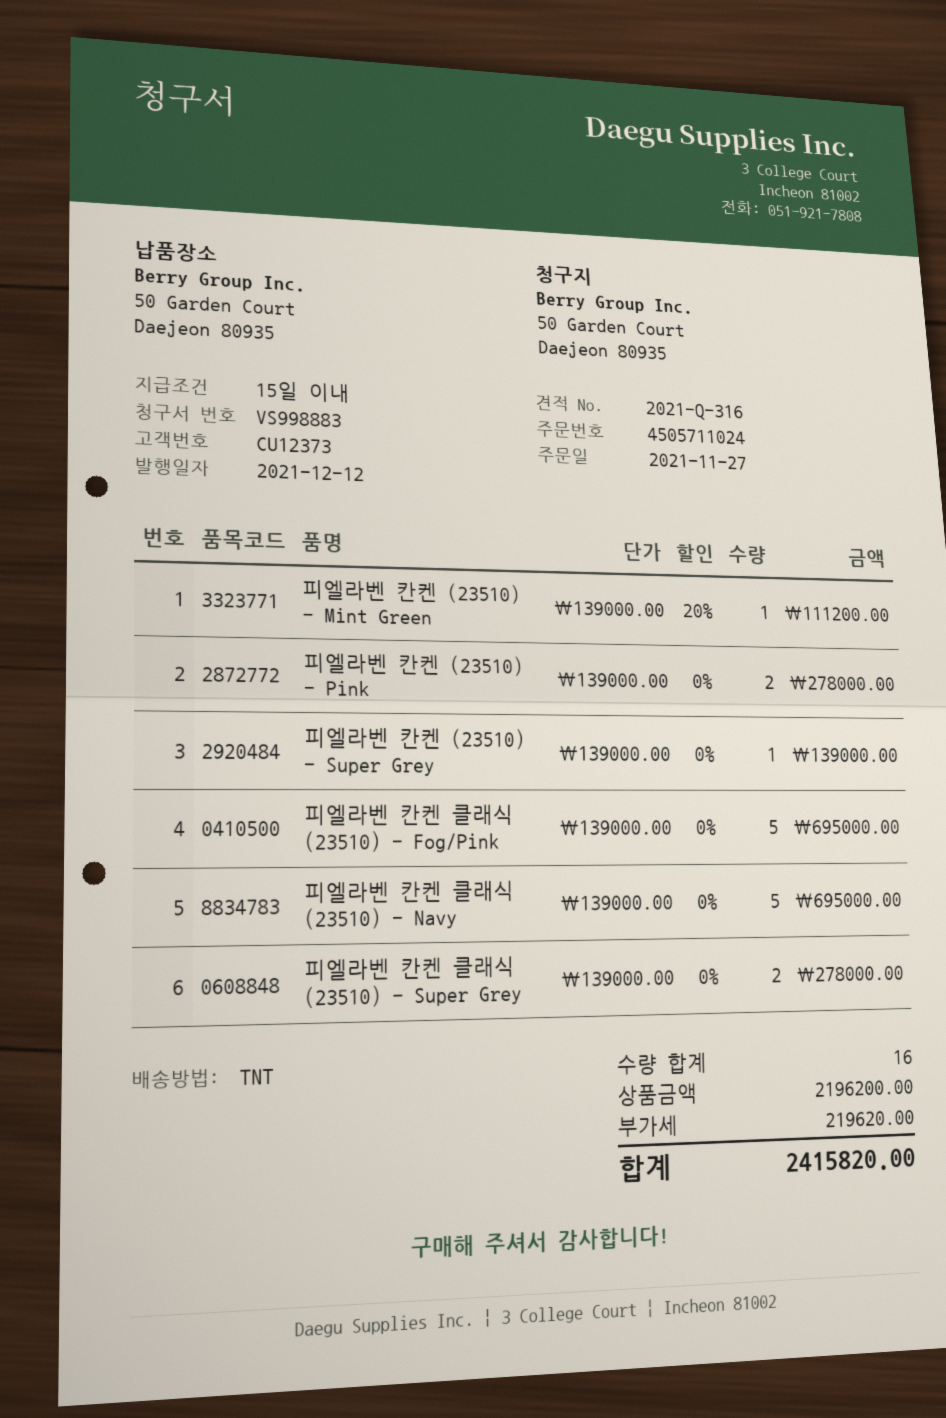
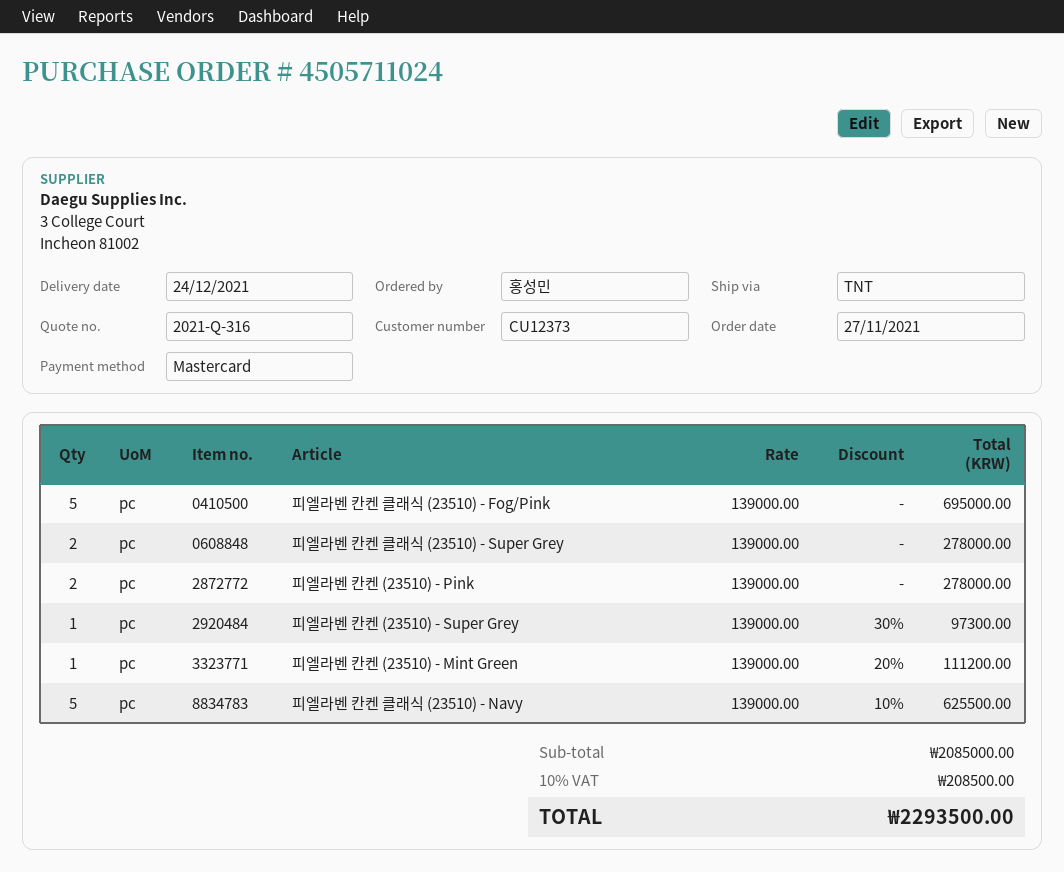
피엘라벤 칸켄 (23510) - Super Grey: 1 x 139000.00 = 139000.00 -> 1 x 139000.00 - 30% = 97300.00
피엘라벤 칸켄 클래식 (23510) - Navy: 5 x 139000.00 = 695000.00 -> 5 x 139000.00 - 10% = 625500.00
subtotal: 2196200.00 -> 2085000.00
tax: 219620.00 -> 208500.00
total: 2415820.00 -> 2293500.00

